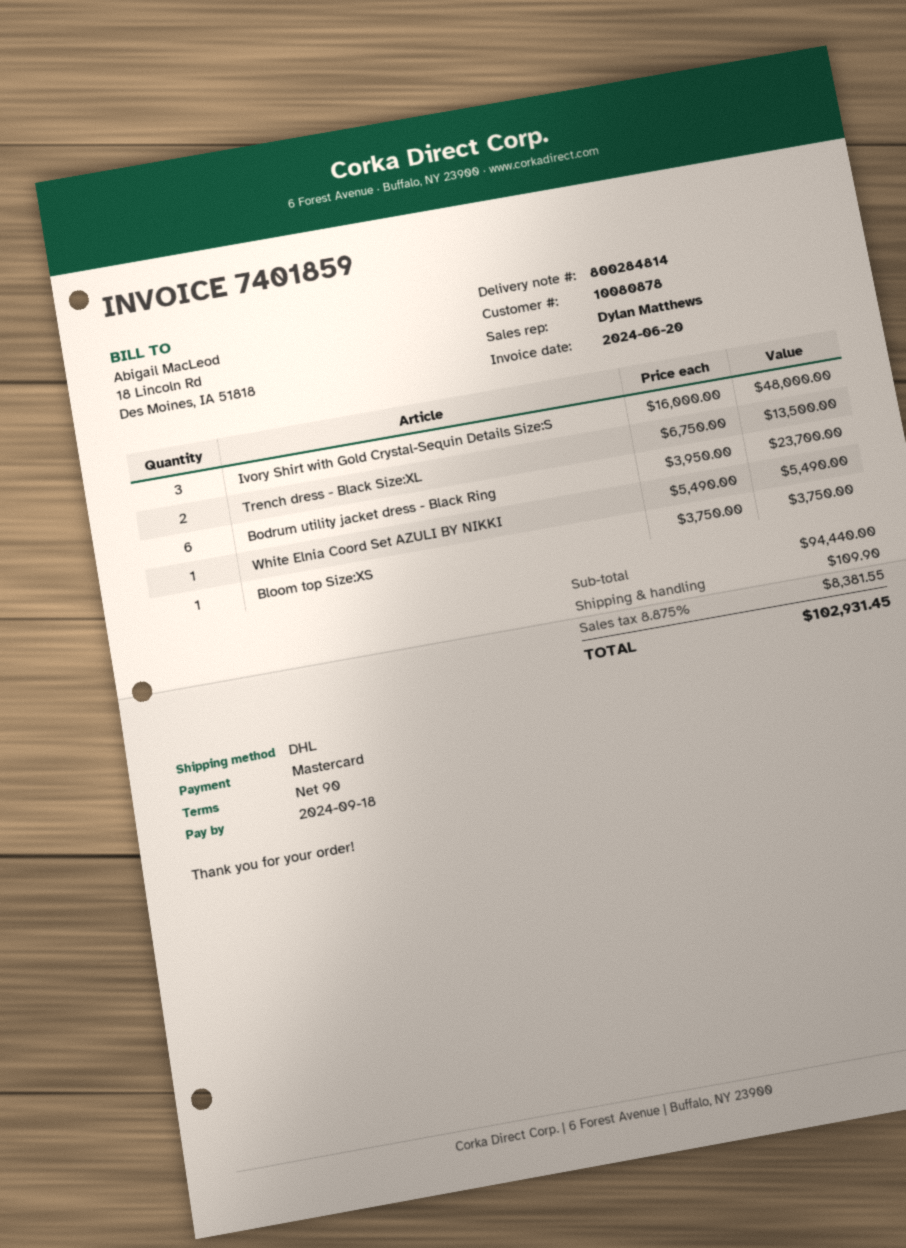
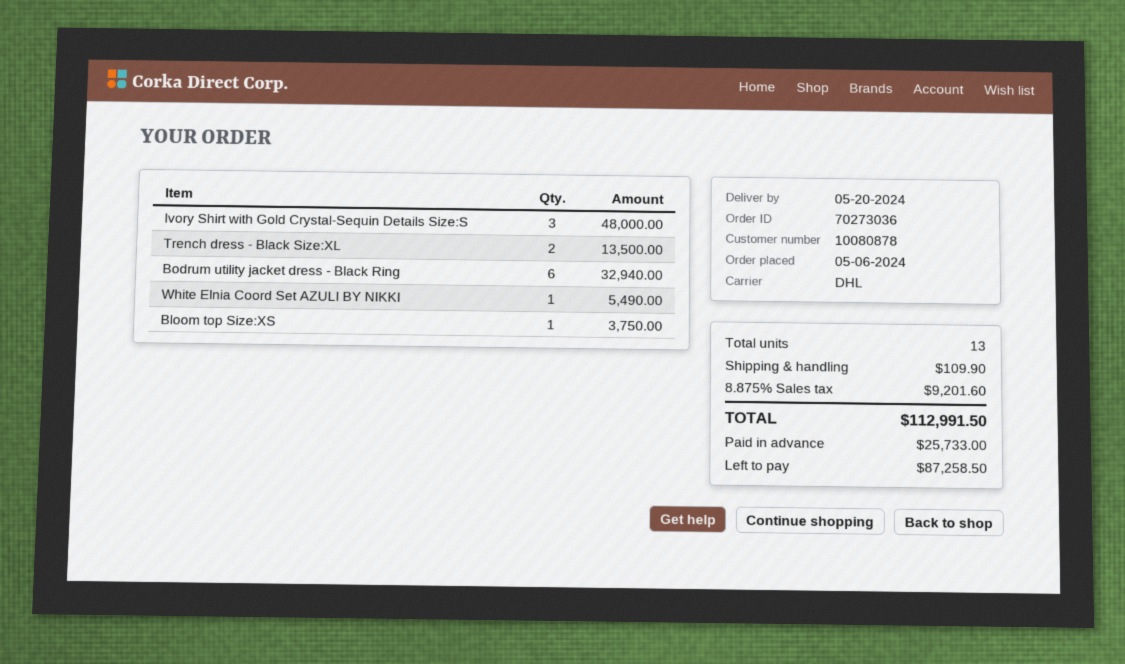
Bodrum utility jacket dress - Black Ring: 6 for 23700.00 -> 6 for 32940.00
tax: 8.875% = 8381.55 -> 8.875% = 9201.60
total: 102931.45 -> 112991.50

